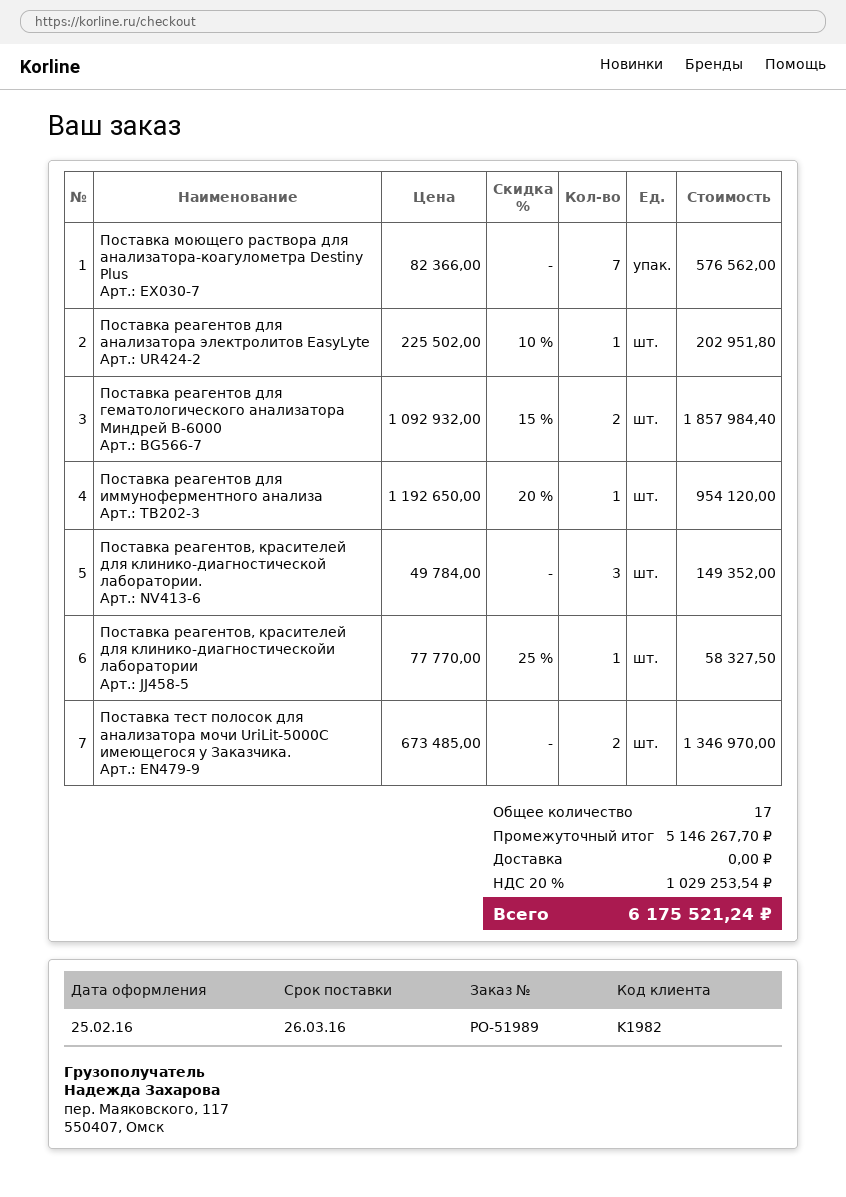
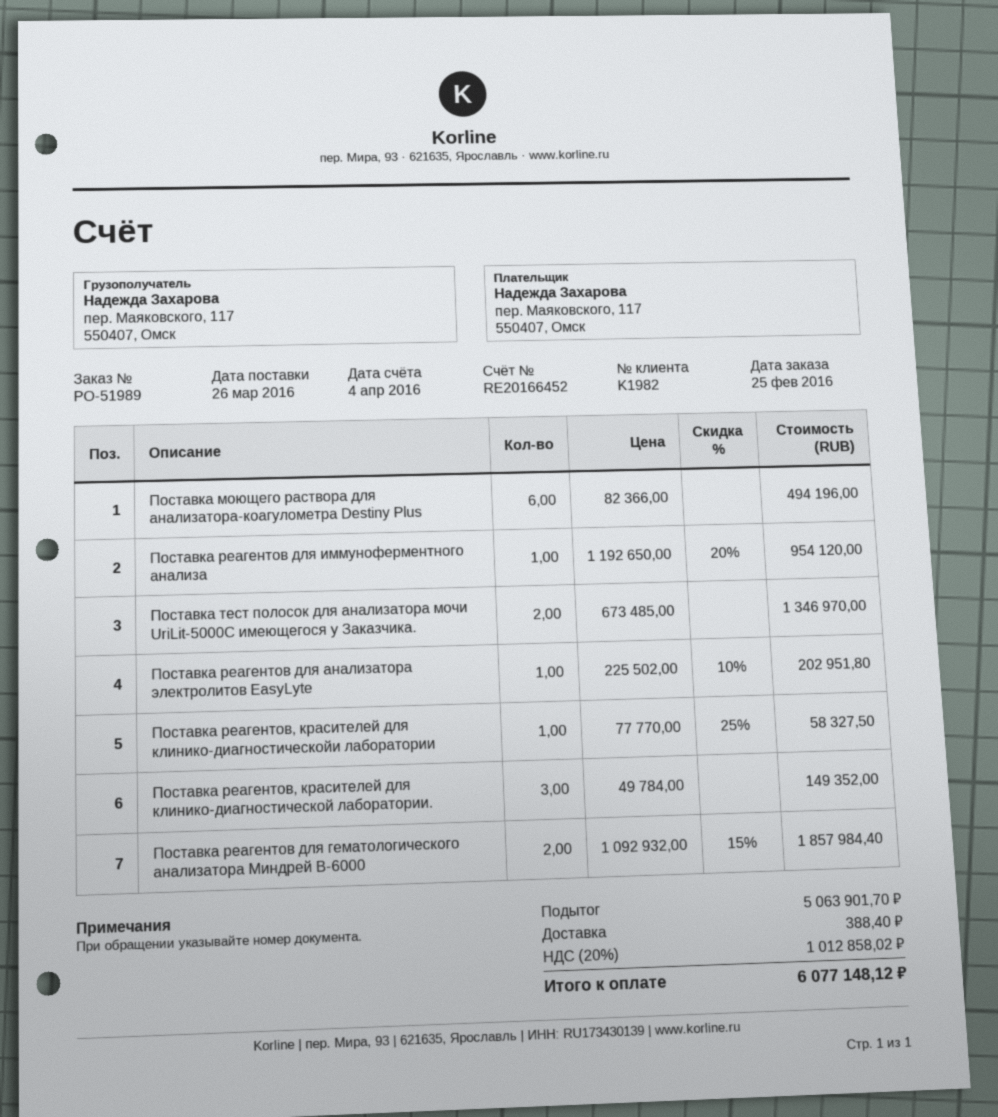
Поставка моющего раствора для анализатора-коагулометра Destiny Plus: 7 x 82366.00 = 576562.00 -> 6 x 82366.00 = 494196.00
subtotal: 5146267.70 -> 5063901.70
shipping: 0.00 -> 388.40
tax: 20% = 1029253.54 -> 20% = 1012858.02
total: 6175521.24 -> 6077148.12

